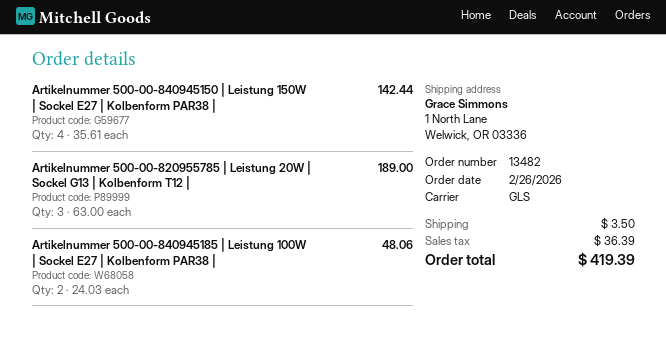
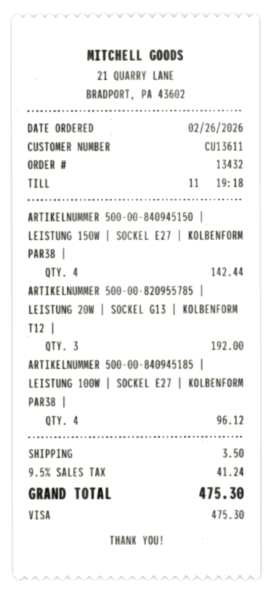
order number: 13482 -> 13432
Artikelnummer 500-00-820955785 | Leistung 20W | Sockel G13 | Kolbenform T12 |: 3 for 189.00 -> 3 for 192.00
Artikelnummer 500-00-840945185 | Leistung 100W | Sockel E27 | Kolbenform PAR38 |: 2 for 48.06 -> 4 for 96.12
tax: 36.39 -> 41.24
total: 419.39 -> 475.30

